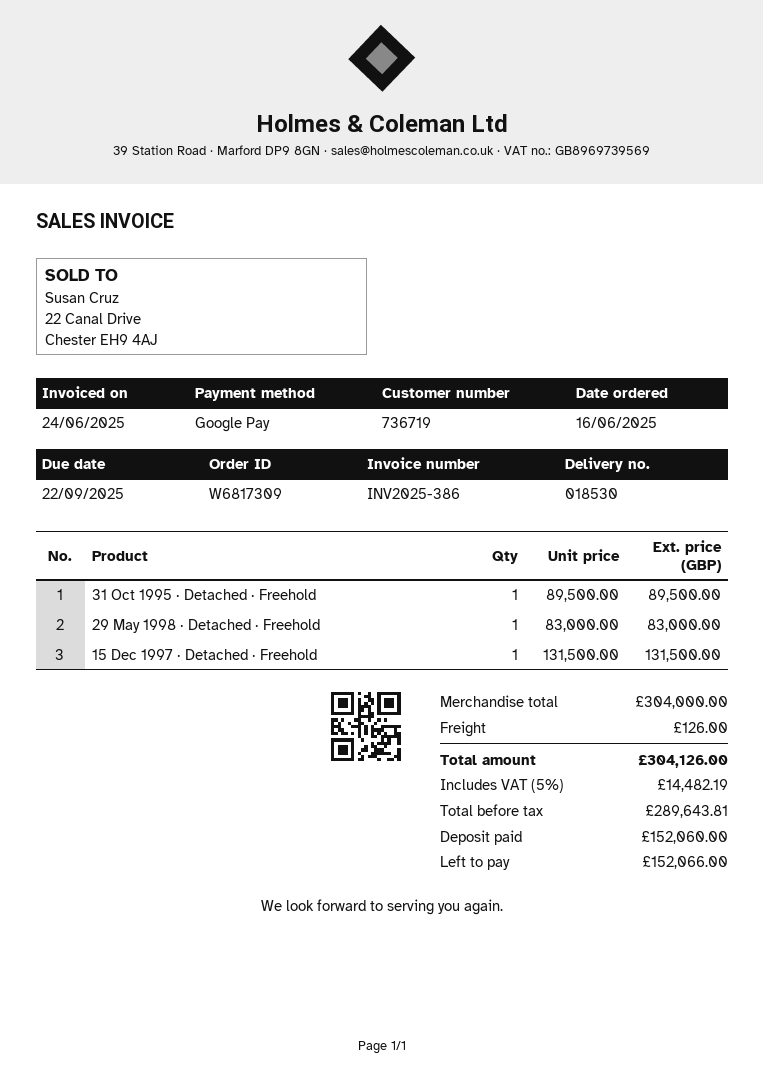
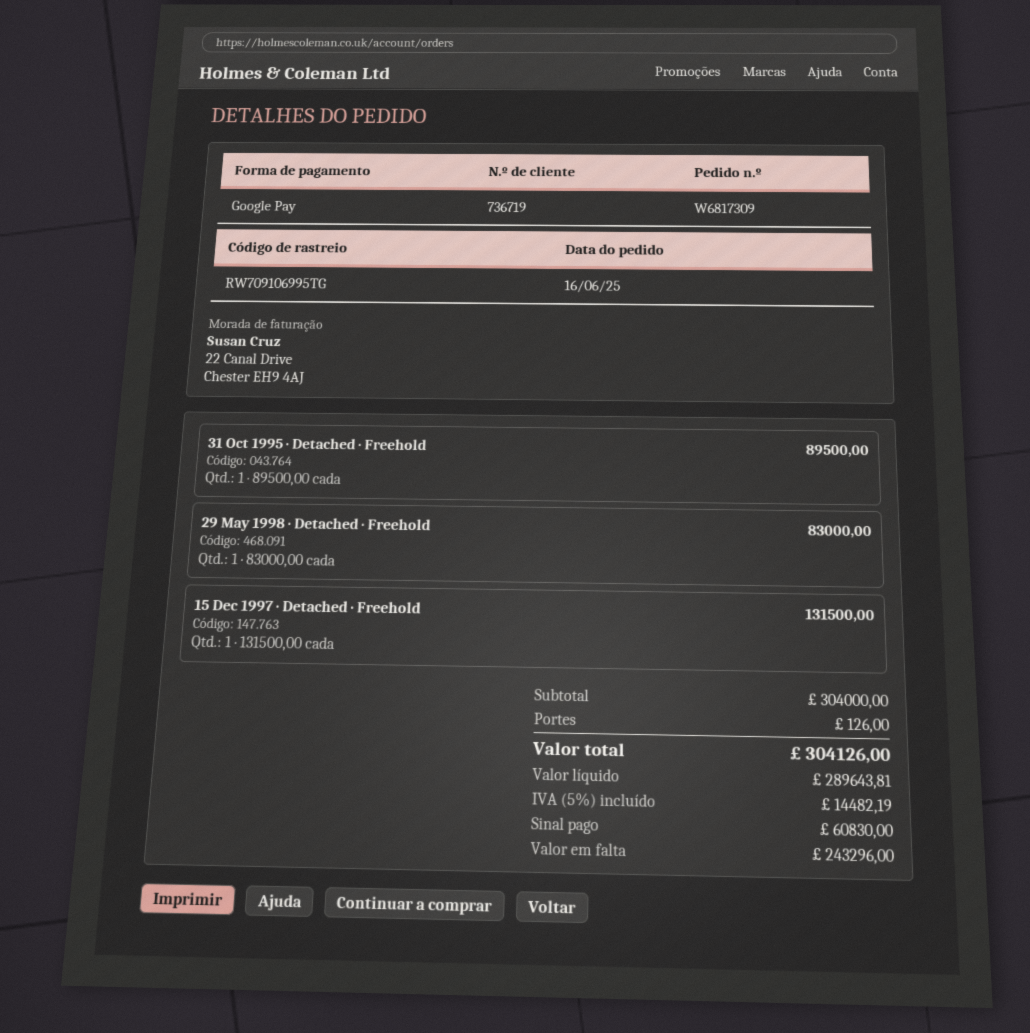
deposit: 152060.00 -> 60830.00
balance: 152066.00 -> 243296.00

